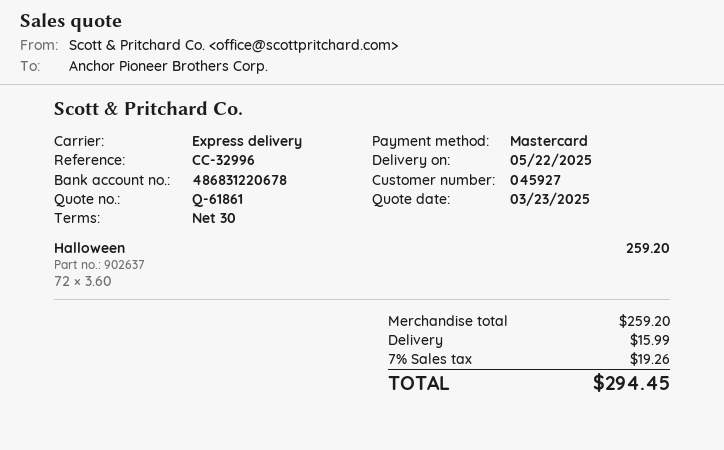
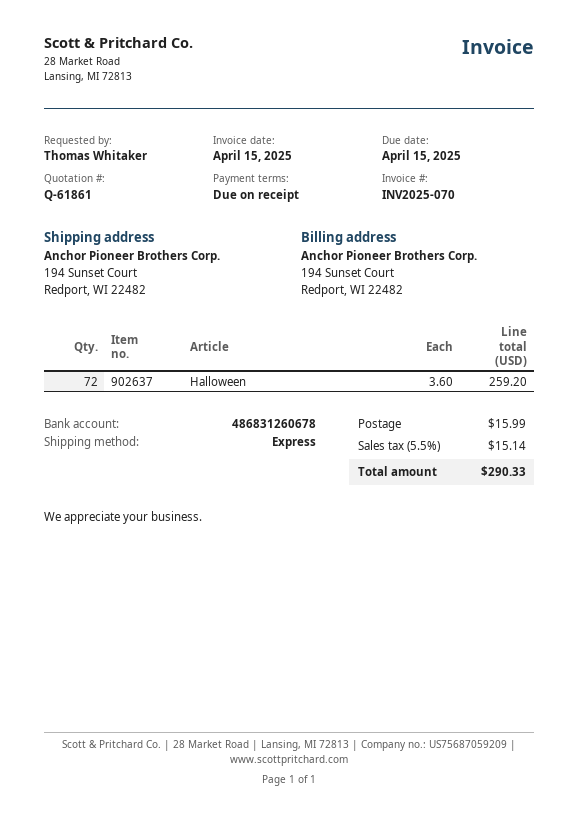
payment terms: 30 days -> on receipt
bank account: 486831220678 -> 486831260678
tax: 7% = 19.26 -> 5.5% = 15.14
total: 294.45 -> 290.33

